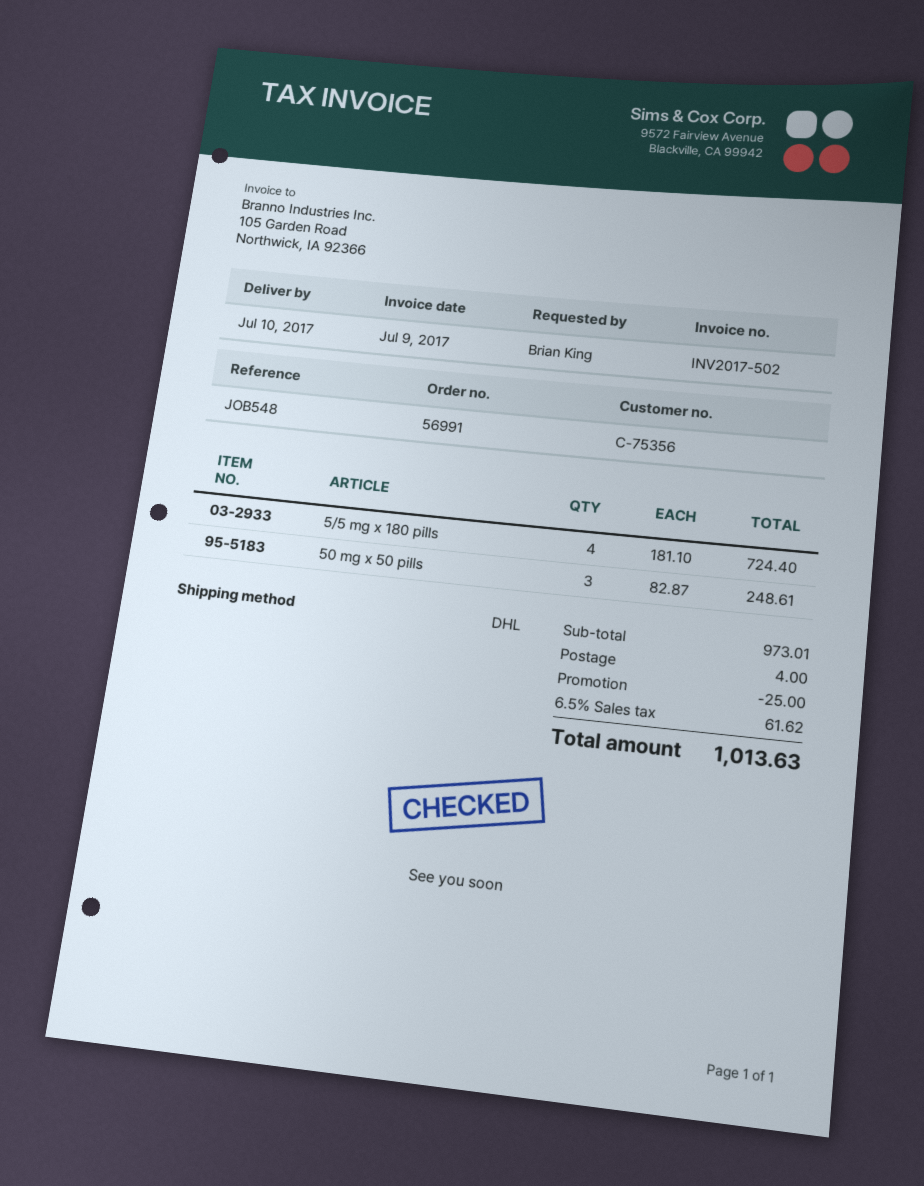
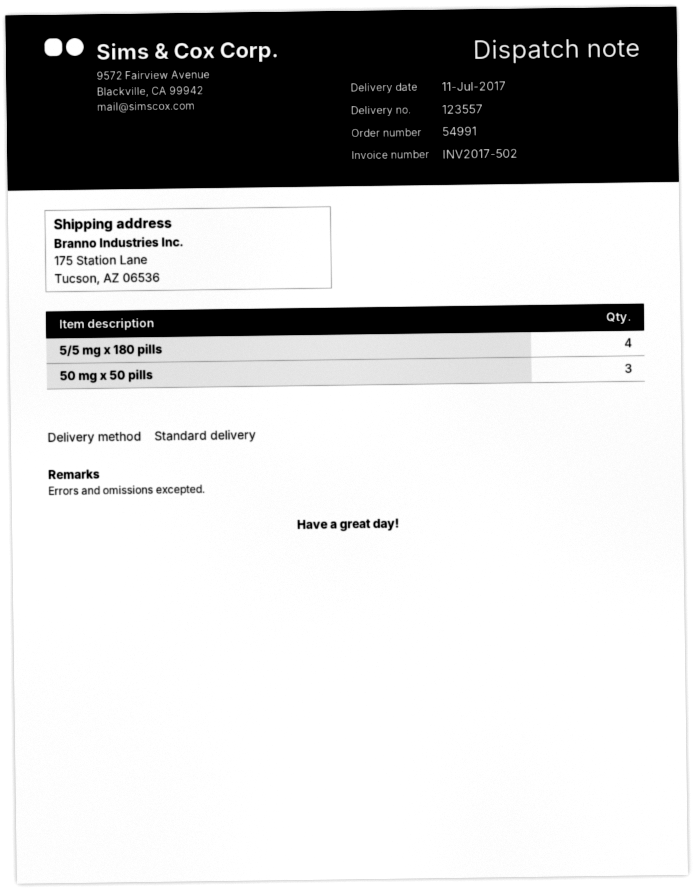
order number: 56991 -> 54991
delivery date: 2017-07-10 -> 2017-07-11
shipping method: DHL -> standard

